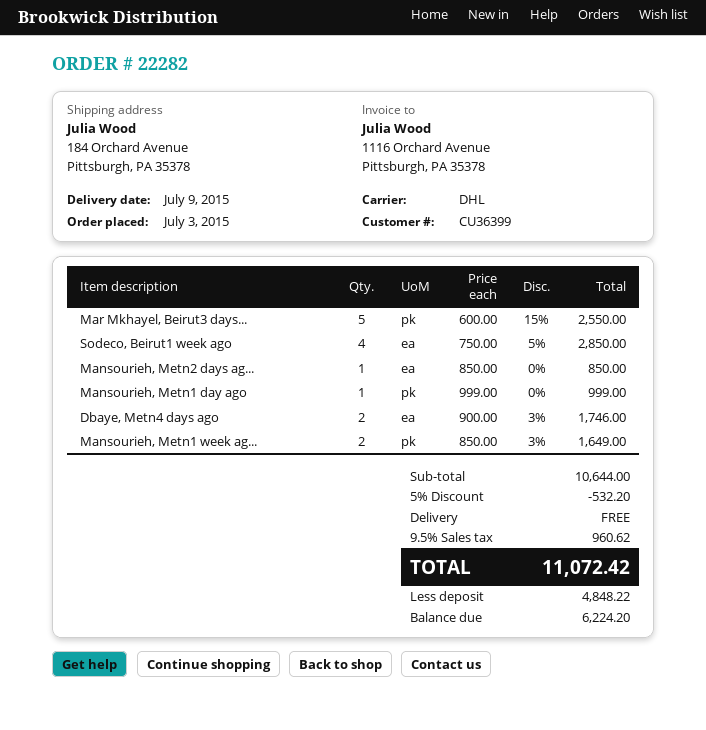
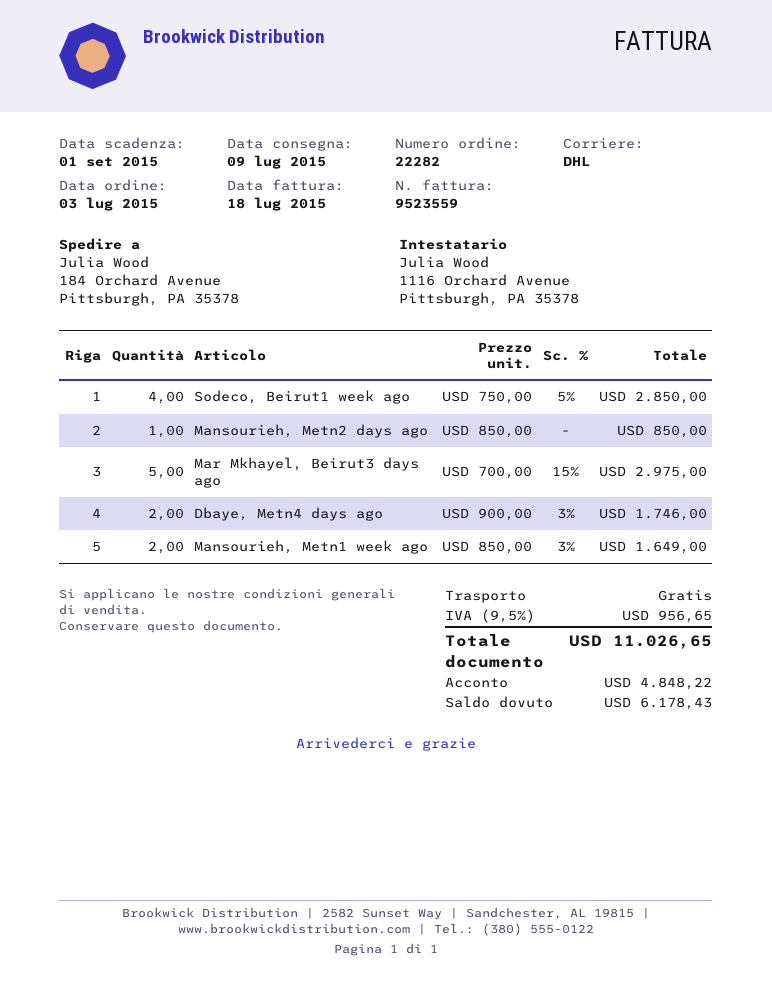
Mar Mkhayel, Beirut3 days...: 5 x 600.00 - 15% = 2550.00 -> 5 x 700.00 - 15% = 2975.00
Mansourieh, Metn1 day ago: 1 x 999.00 = 999.00 -> none
discount: 5% = 532.20 -> none
tax: 9.5% = 960.62 -> 9.5% = 956.65
total: 11072.42 -> 11026.65
balance: 6224.20 -> 6178.43

